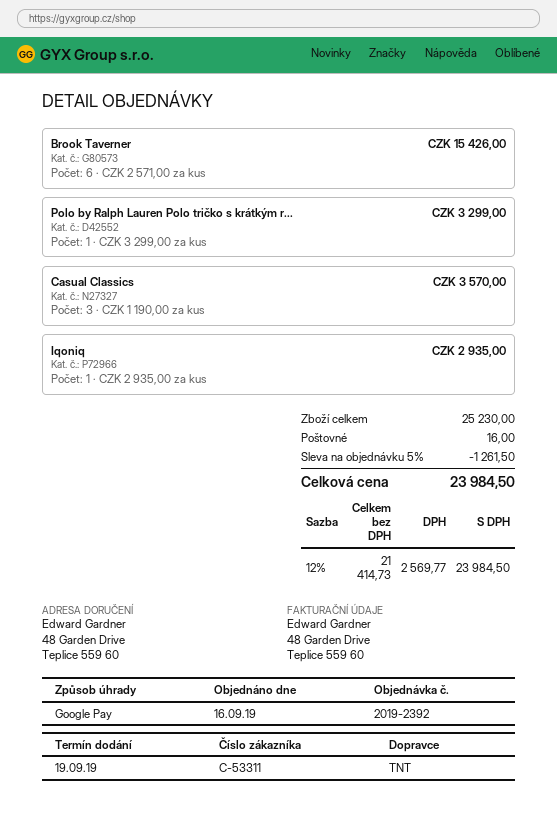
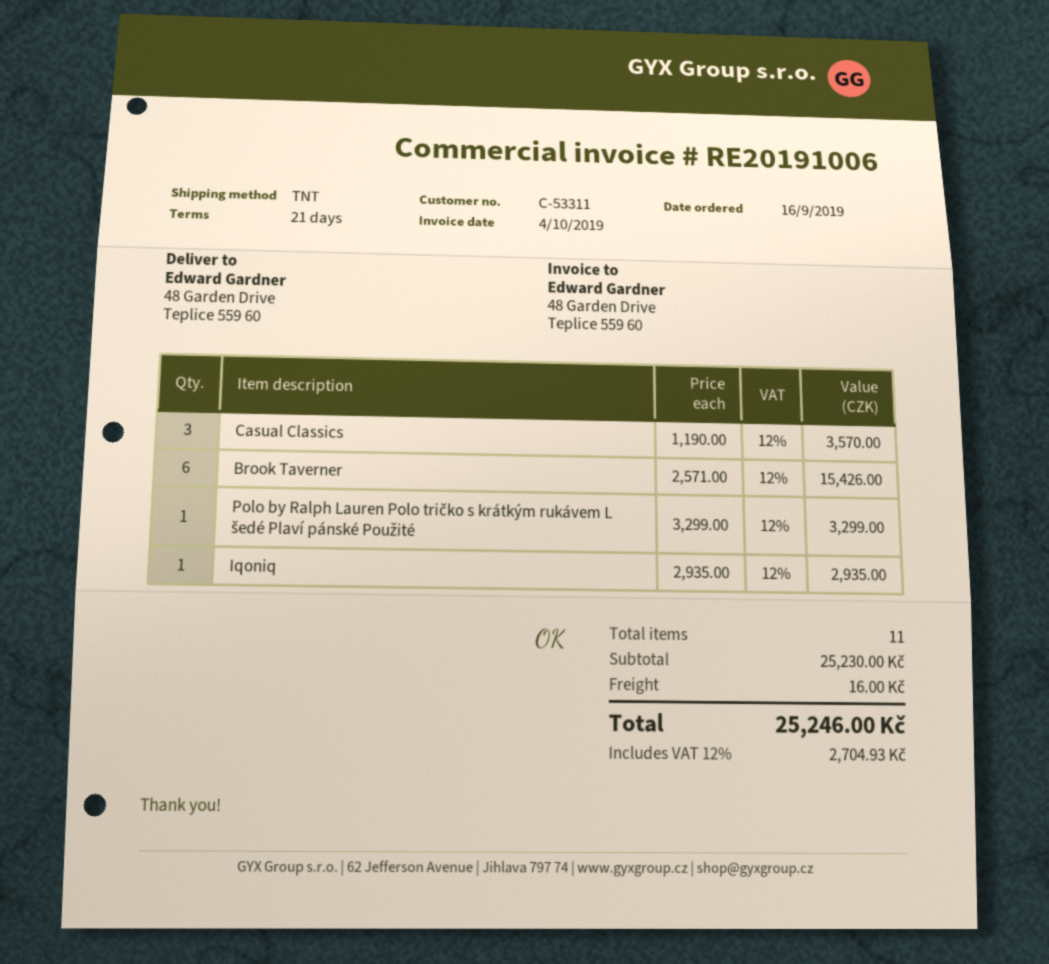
discount: 5% = 1261.50 -> none
tax: 12% = 2569.77 -> 12% = 2704.93
total: 23984.50 -> 25246.00

